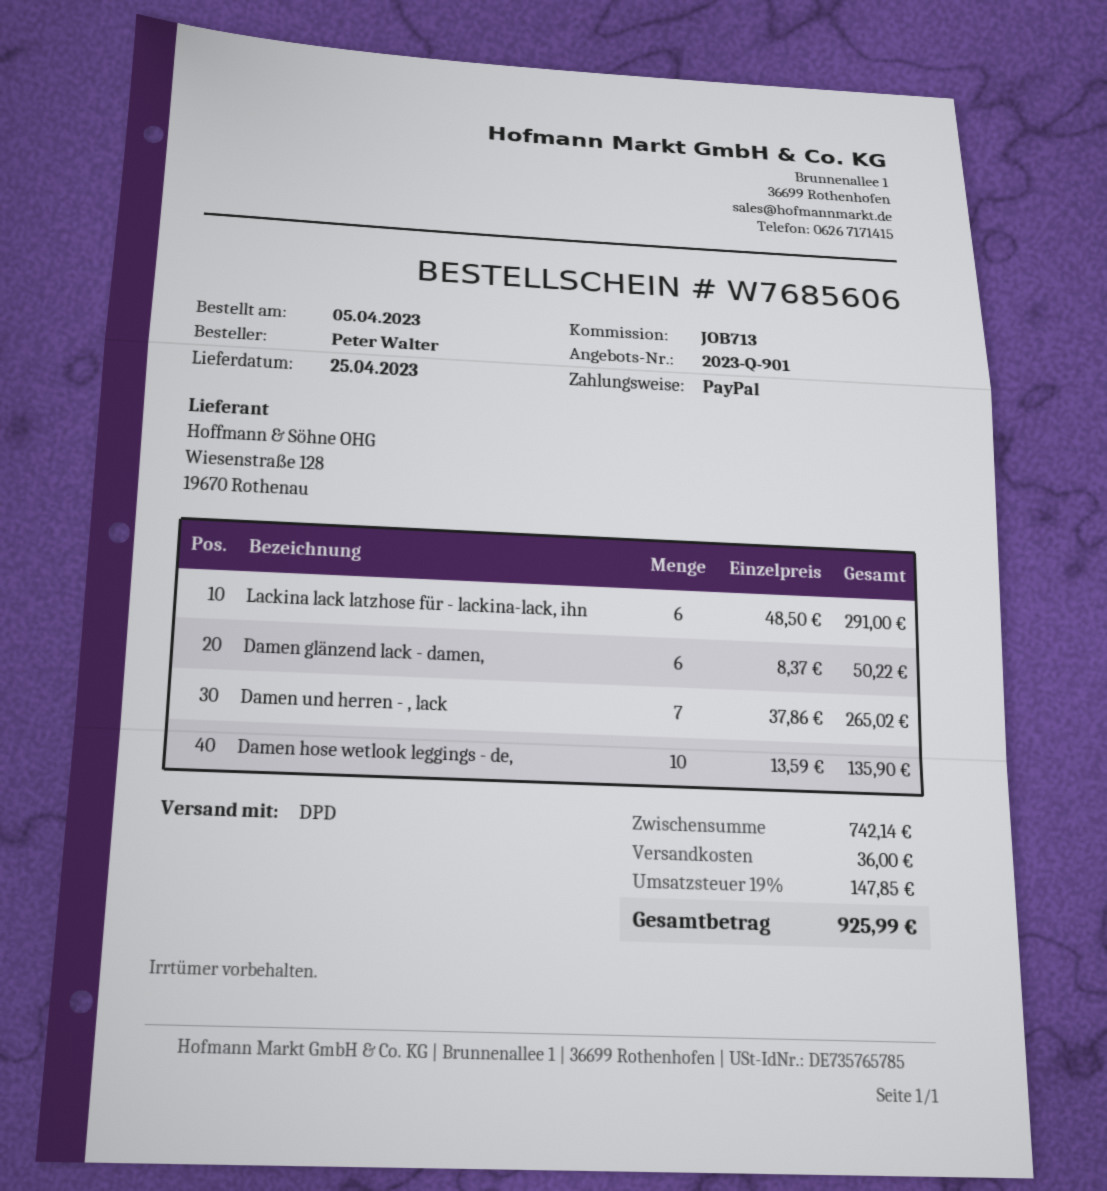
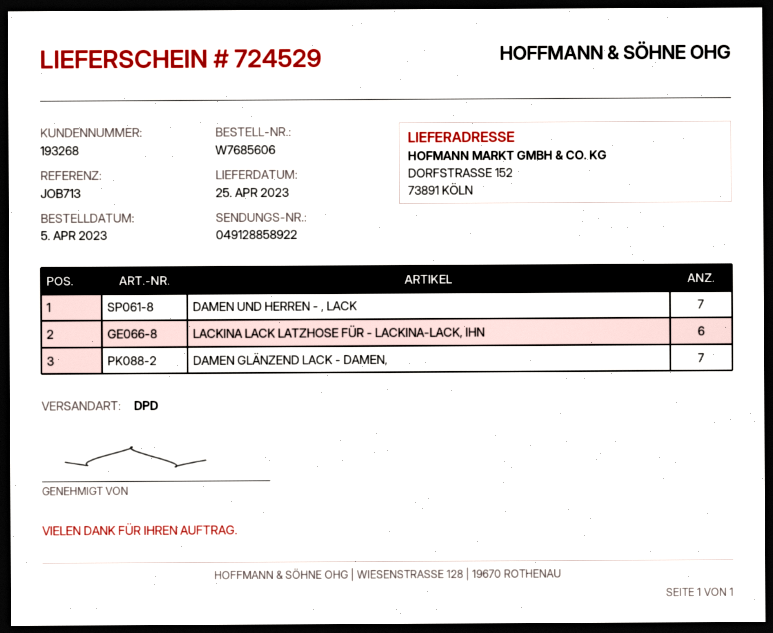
Damen glänzend lack - damen,: 6 -> 7
Damen hose wetlook leggings - de,: 10 -> none

